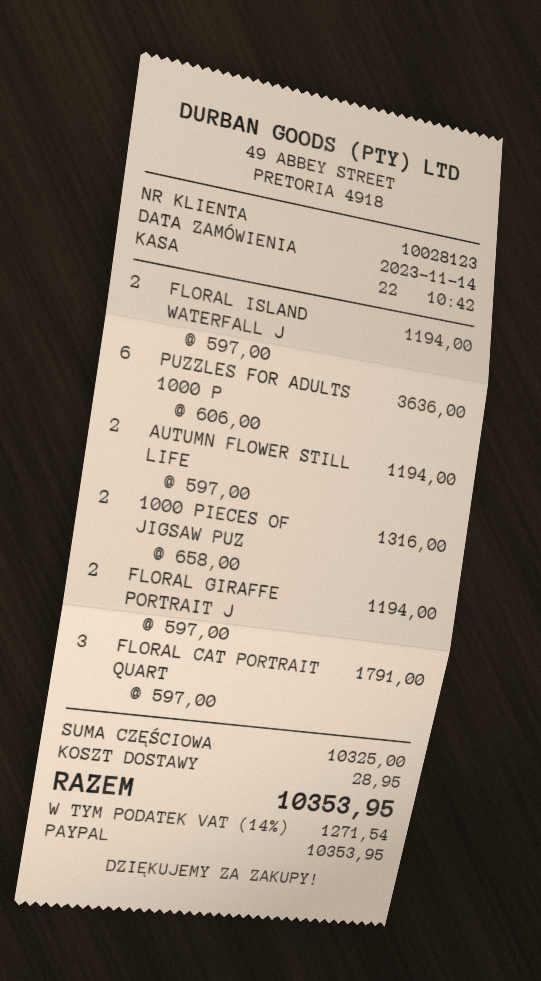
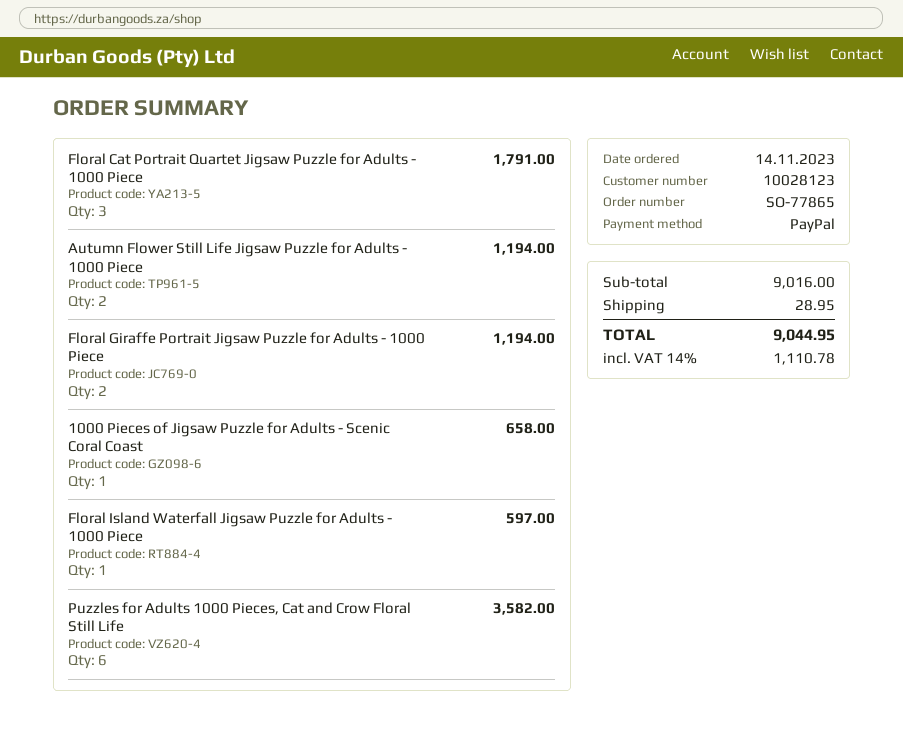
FLORAL ISLAND WATERFALL J: 2 for 1194.00 -> 1 for 597.00
PUZZLES FOR ADULTS 1000 P: 6 for 3636.00 -> 6 for 3582.00
1000 PIECES OF JIGSAW PUZ: 2 for 1316.00 -> 1 for 658.00
subtotal: 10325.00 -> 9016.00
tax: 14% = 1271.54 -> 14% = 1110.78
total: 10353.95 -> 9044.95

